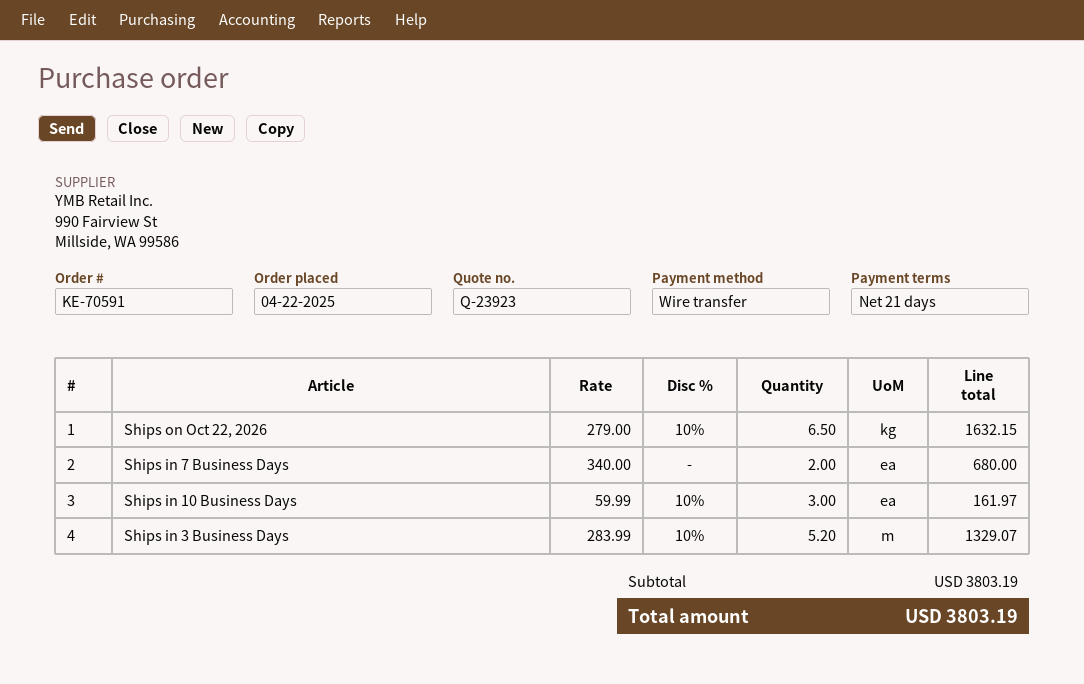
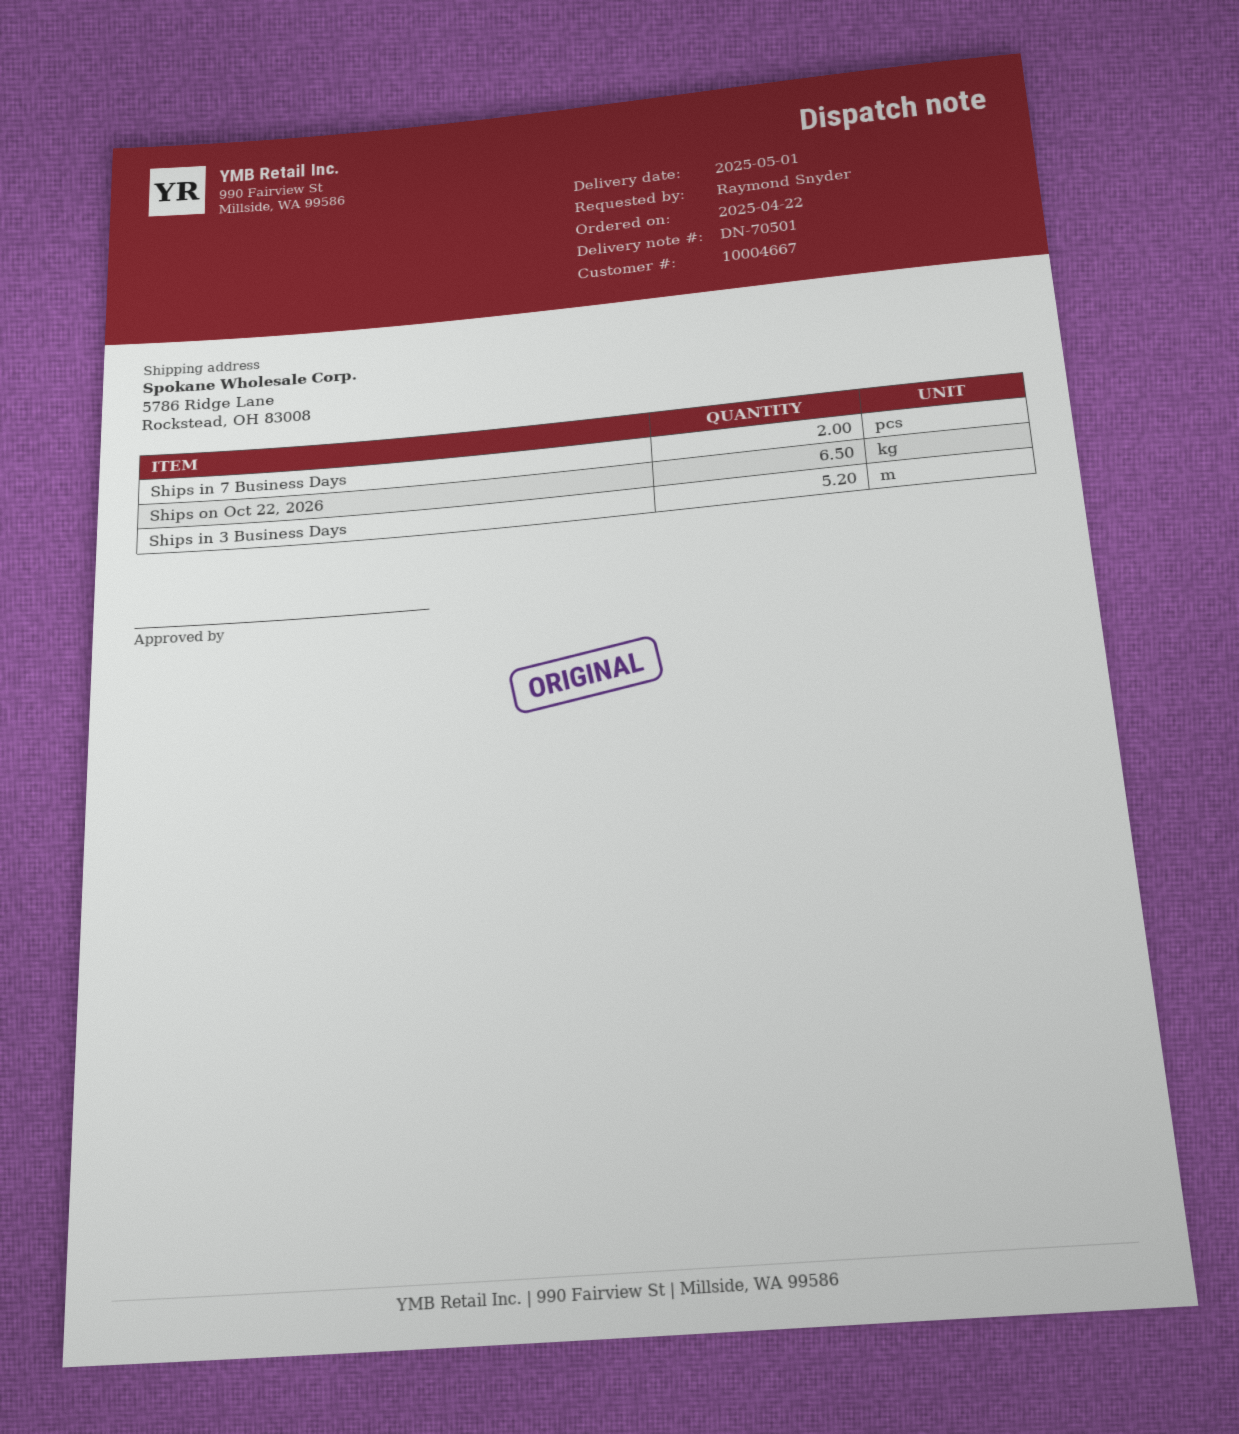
Ships in 10 Business Days: 3 -> none

